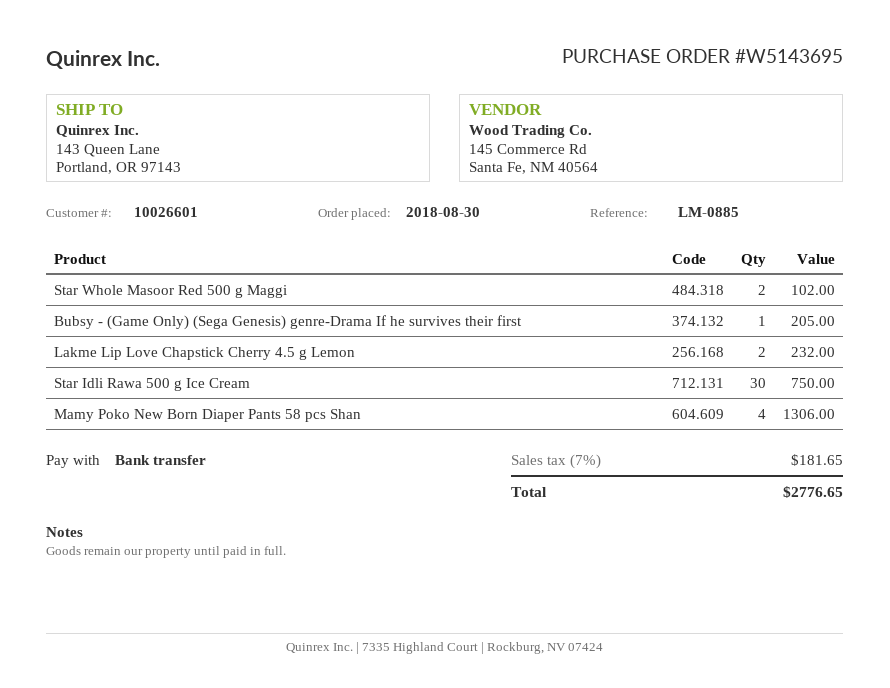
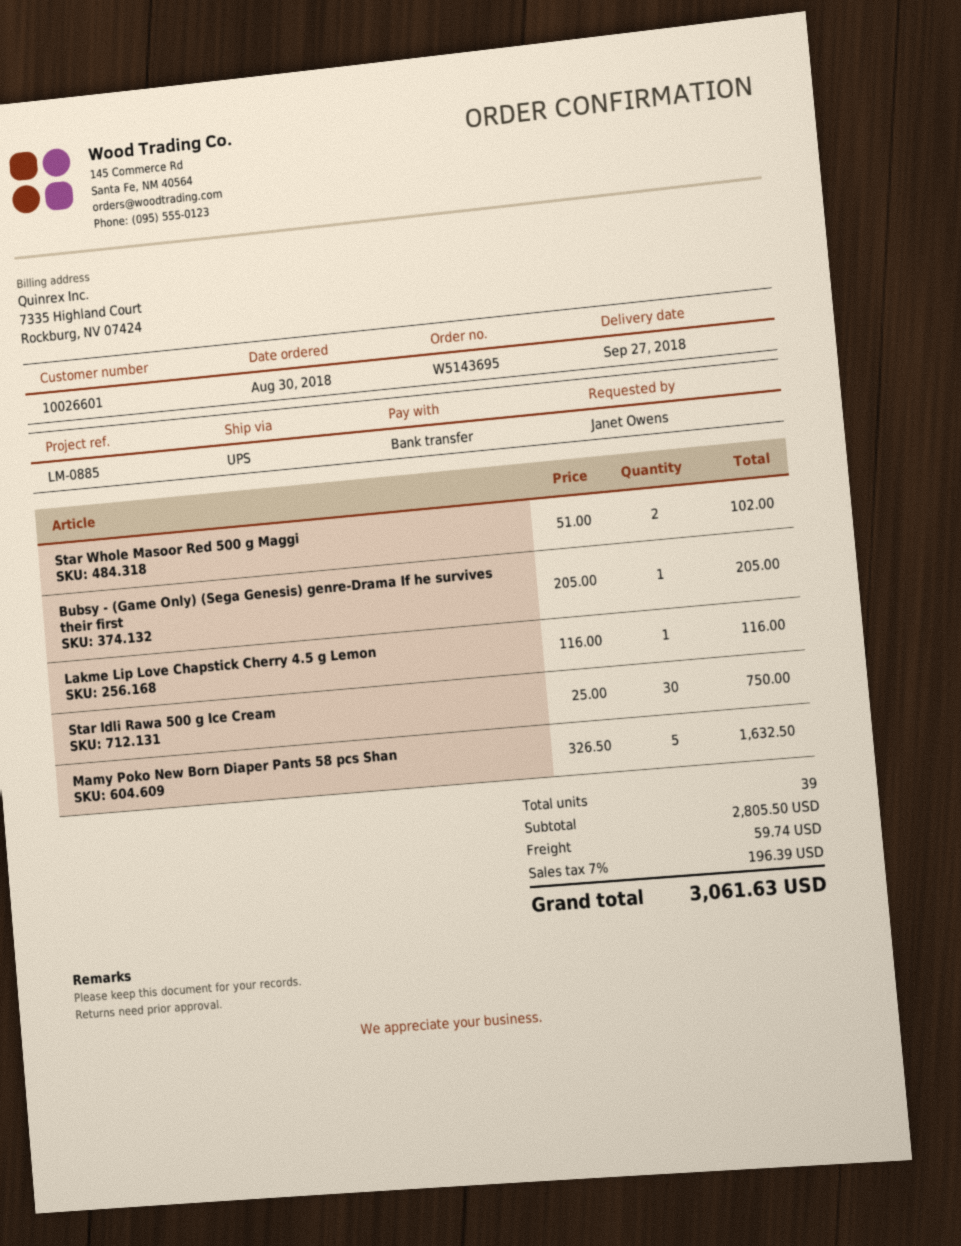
Lakme Lip Love Chapstick Cherry 4.5 g Lemon: 2 for 232.00 -> 1 for 116.00
Mamy Poko New Born Diaper Pants 58 pcs Shan: 4 for 1306.00 -> 5 for 1632.50
shipping: none -> 59.74
tax: 7% = 181.65 -> 7% = 196.39
total: 2776.65 -> 3061.63

